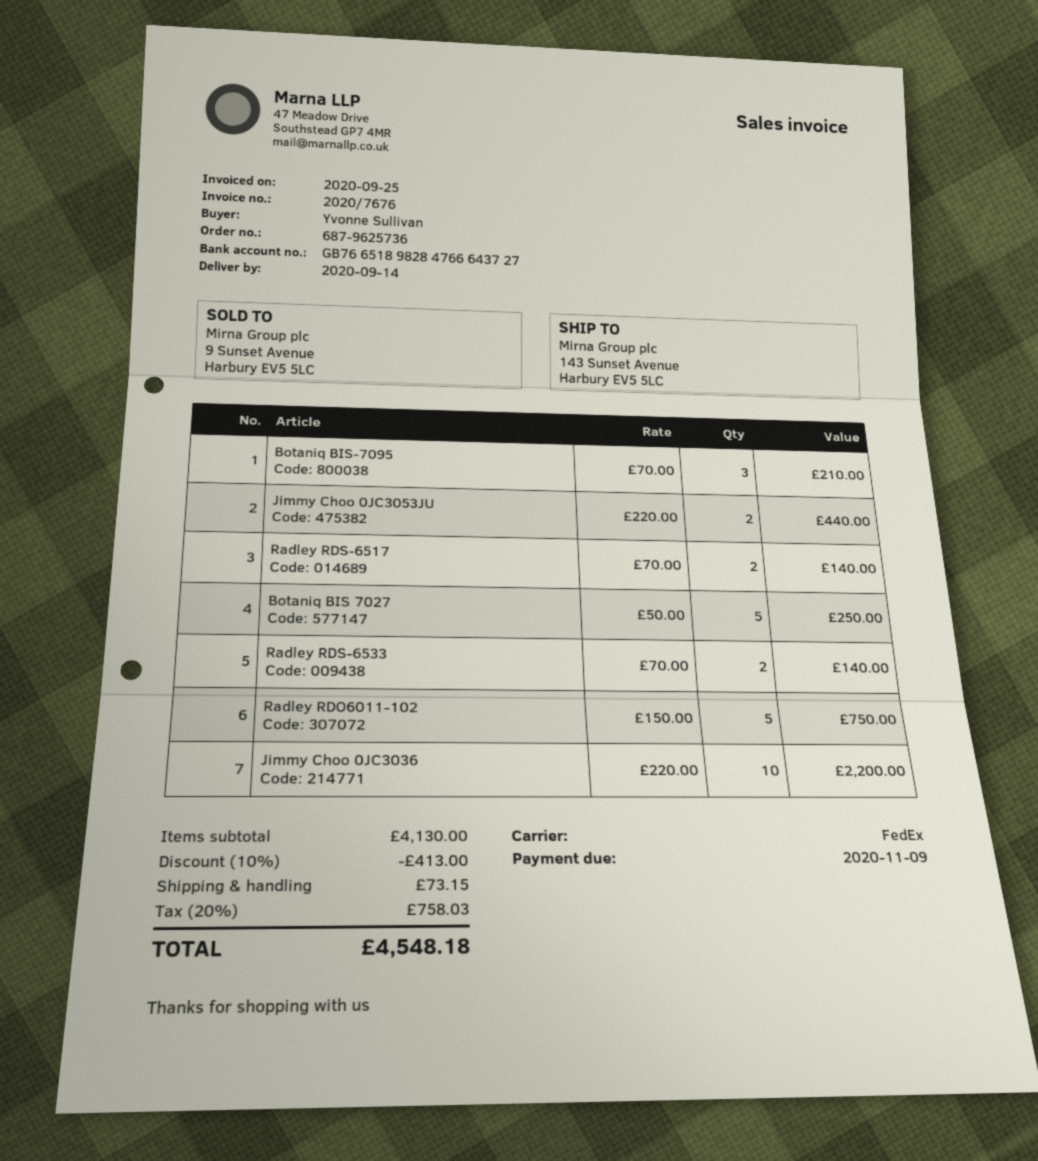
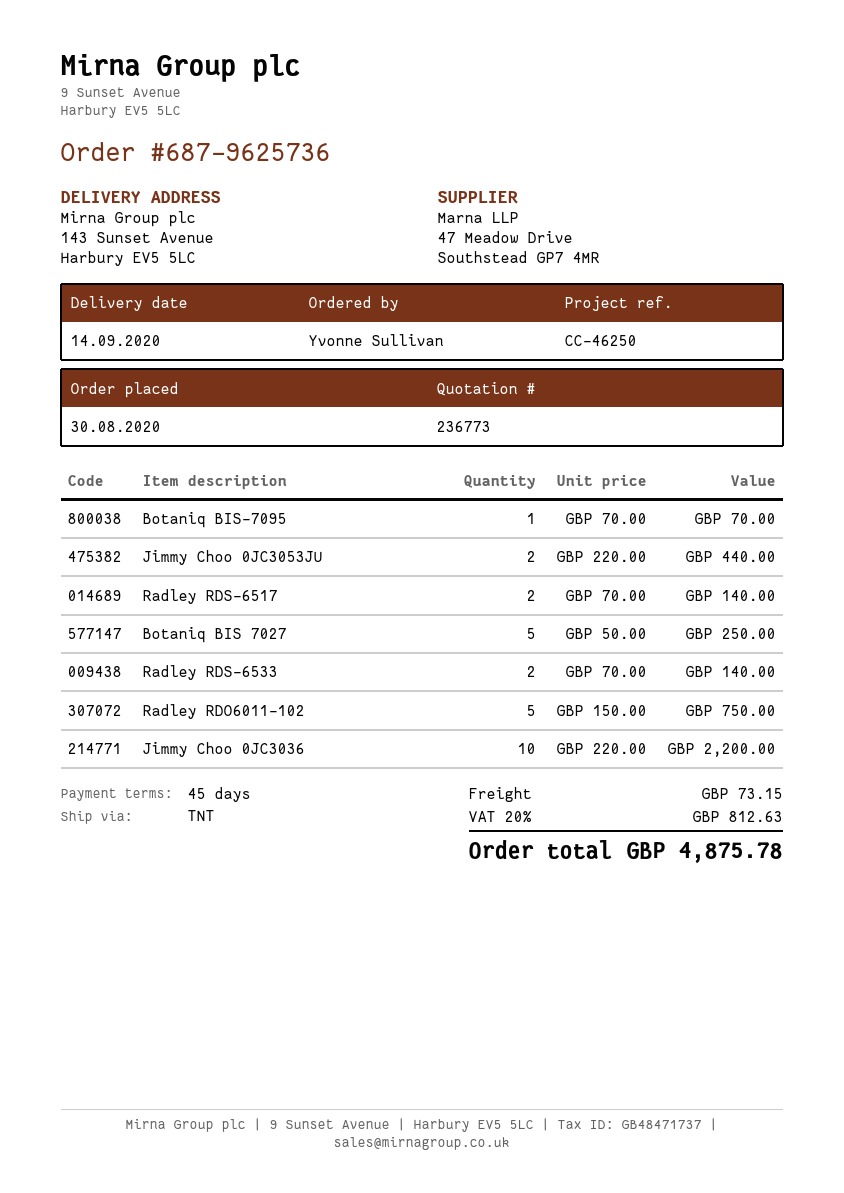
shipping method: FedEx -> TNT
Botaniq BIS-7095: 3 x 70.00 = 210.00 -> 1 x 70.00 = 70.00
discount: 10% = 413.00 -> none
tax: 20% = 758.03 -> 20% = 812.63
total: 4548.18 -> 4875.78

